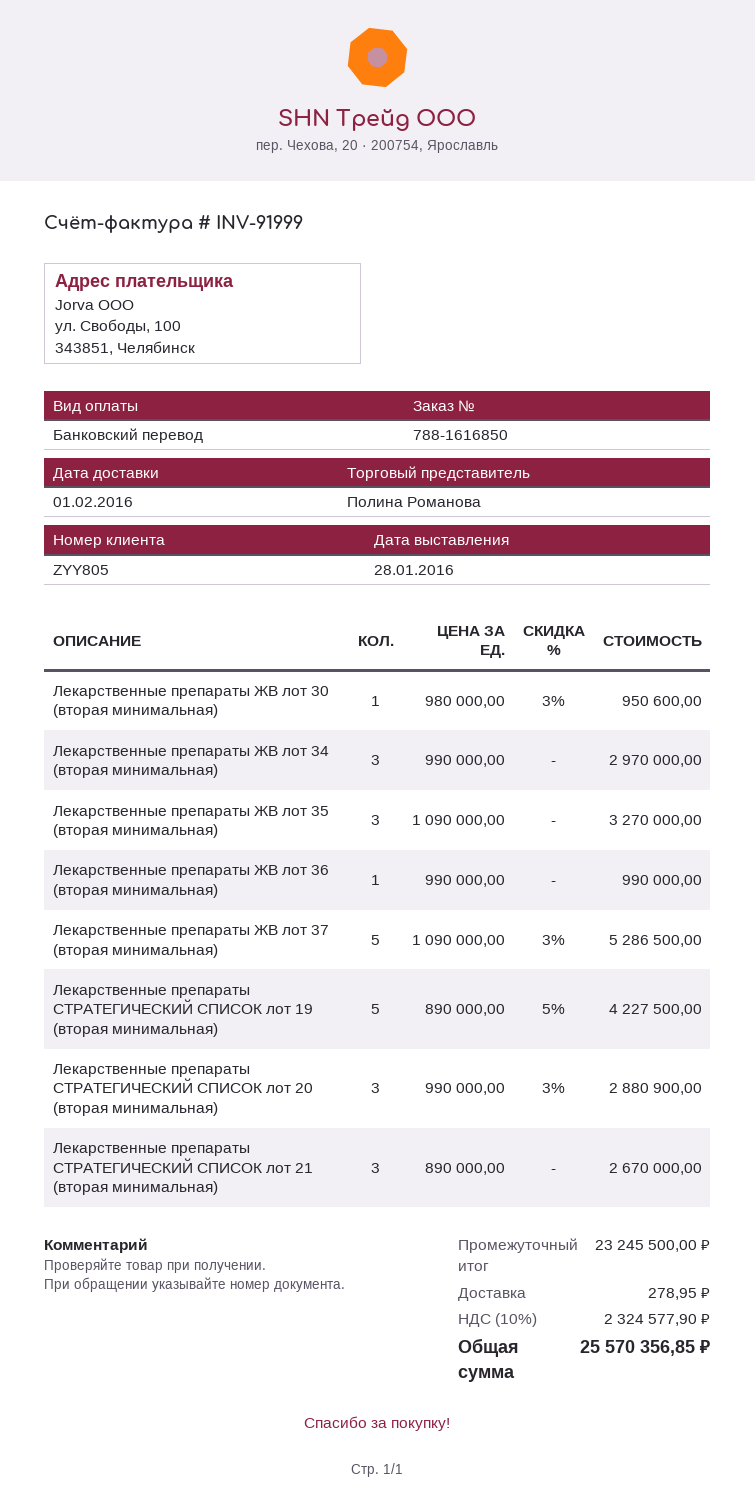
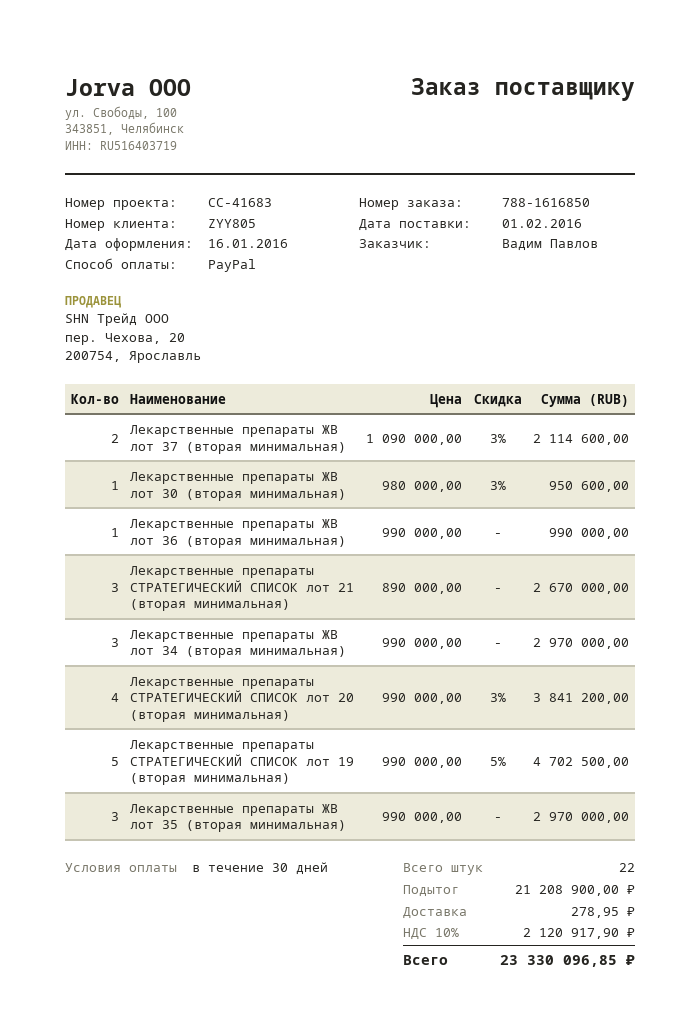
payment method: bank transfer -> PayPal
Лекарственные препараты ЖВ лот 35 (вторая минимальная): 3 x 1090000.00 = 3270000.00 -> 3 x 990000.00 = 2970000.00
Лекарственные препараты ЖВ лот 37 (вторая минимальная): 5 x 1090000.00 - 3% = 5286500.00 -> 2 x 1090000.00 - 3% = 2114600.00
Лекарственные препараты СТРАТЕГИЧЕСКИЙ СПИСОК лот 19 (вторая минимальная): 5 x 890000.00 - 5% = 4227500.00 -> 5 x 990000.00 - 5% = 4702500.00
Лекарственные препараты СТРАТЕГИЧЕСКИЙ СПИСОК лот 20 (вторая минимальная): 3 x 990000.00 - 3% = 2880900.00 -> 4 x 990000.00 - 3% = 3841200.00
subtotal: 23245500.00 -> 21208900.00
tax: 10% = 2324577.90 -> 10% = 2120917.90
total: 25570356.85 -> 23330096.85

